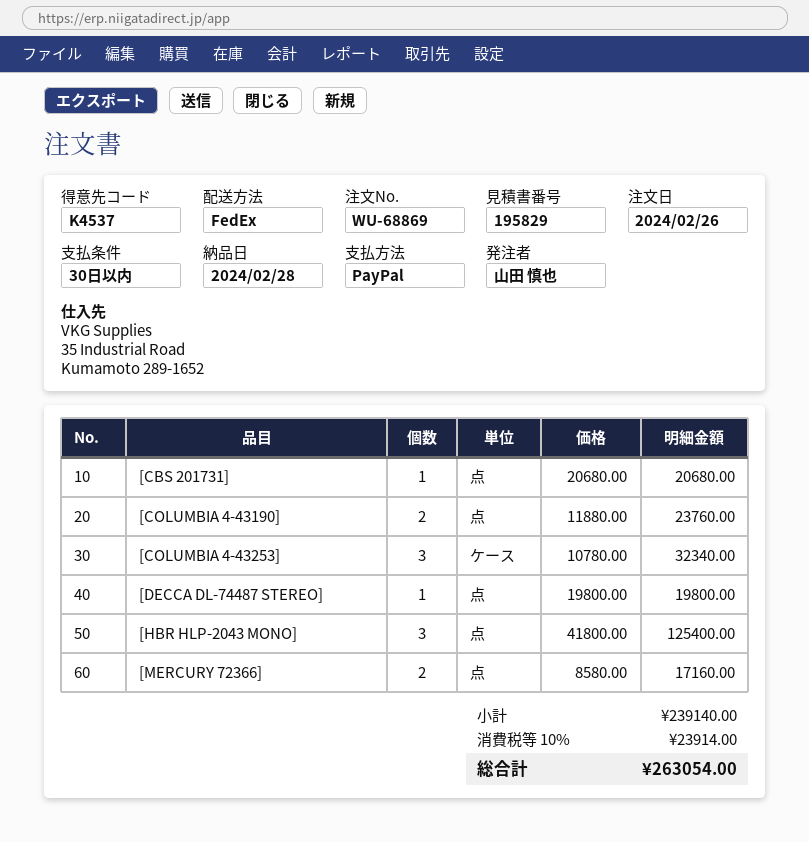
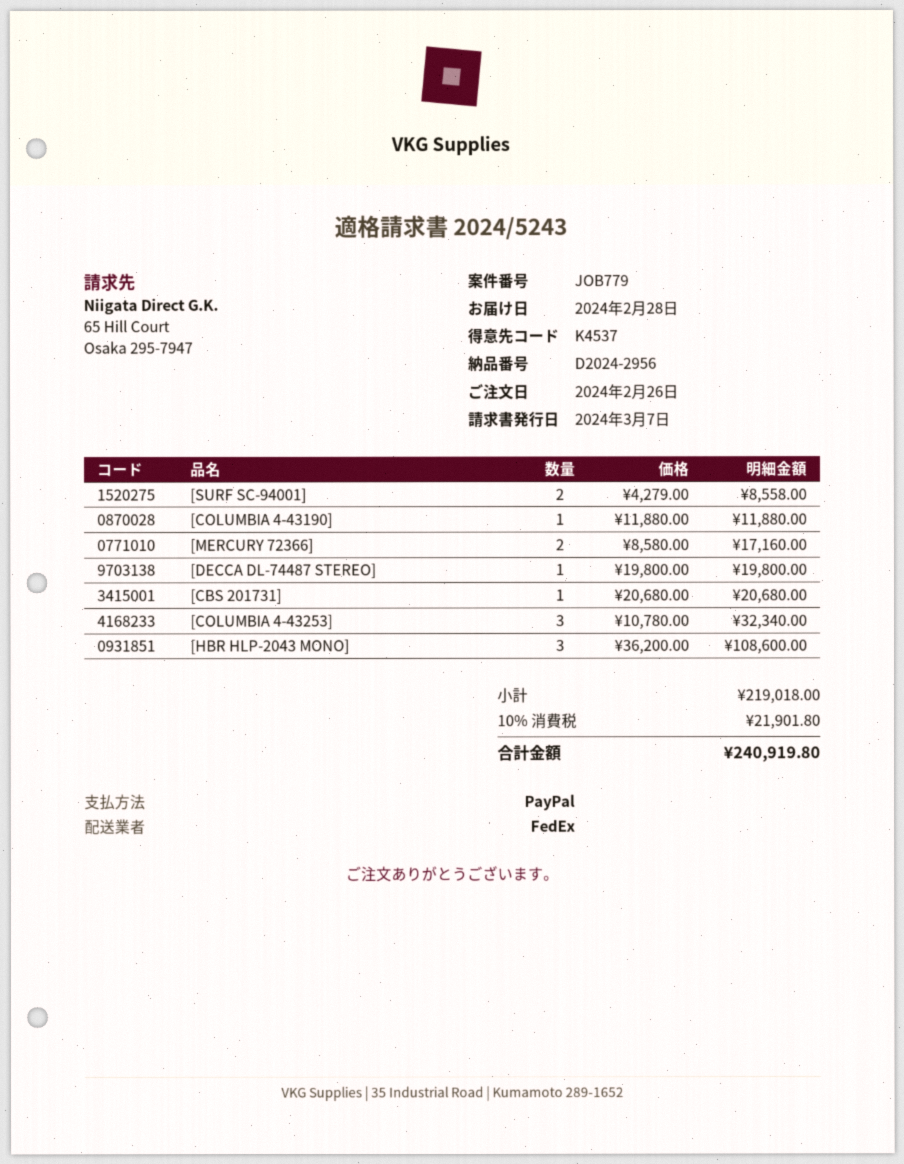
[COLUMBIA 4-43190]: 2 x 11880.00 = 23760.00 -> 1 x 11880.00 = 11880.00
[HBR HLP-2043 MONO]: 3 x 41800.00 = 125400.00 -> 3 x 36200.00 = 108600.00
[SURF SC-94001]: none -> 2 x 4279.00 = 8558.00
subtotal: 239140.00 -> 219018.00
tax: 10% = 23914.00 -> 10% = 21901.80
total: 263054.00 -> 240919.80

